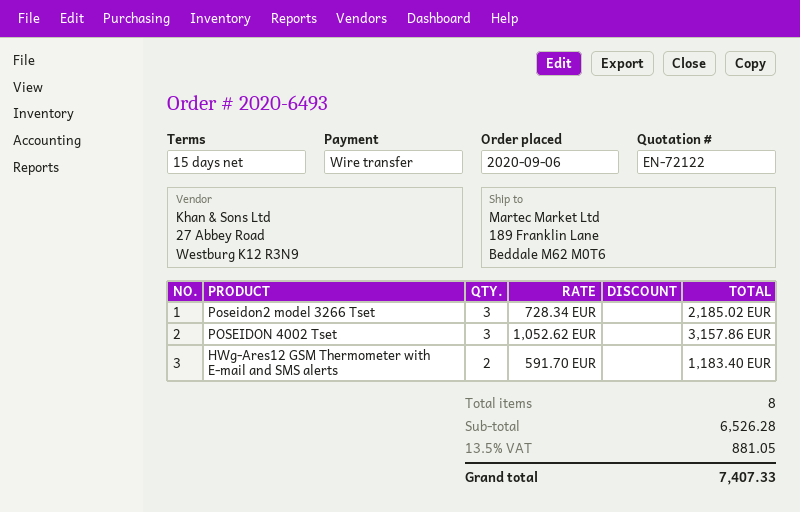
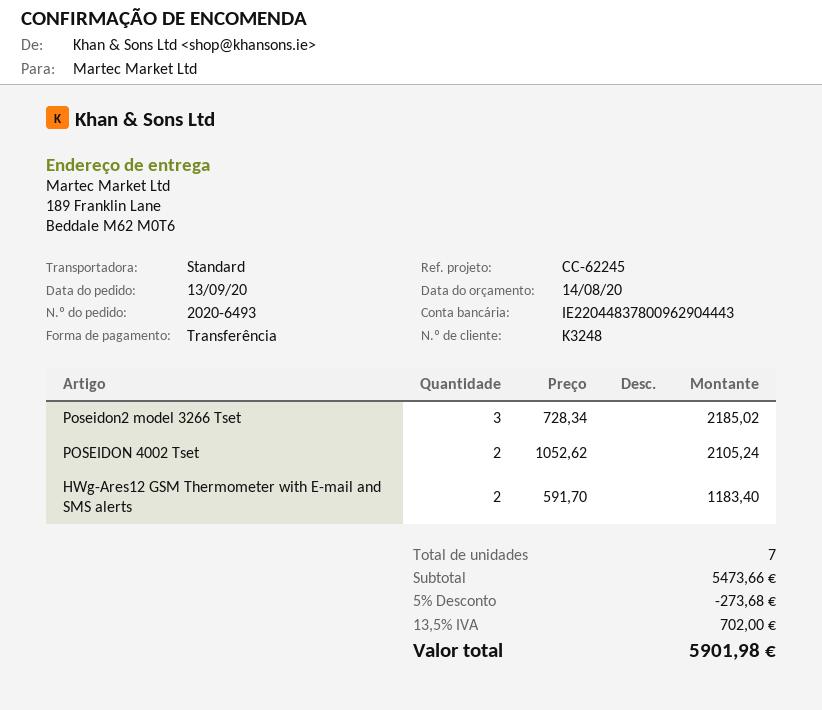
order date: 2020-09-06 -> 2020-09-13
POSEIDON 4002 Tset: 3 x 1052.62 = 3157.86 -> 2 x 1052.62 = 2105.24
total quantity: 8 -> 7
subtotal: 6526.28 -> 5473.66
discount: none -> 5% = 273.68
tax: 13.5% = 881.05 -> 13.5% = 702.00
total: 7407.33 -> 5901.98

